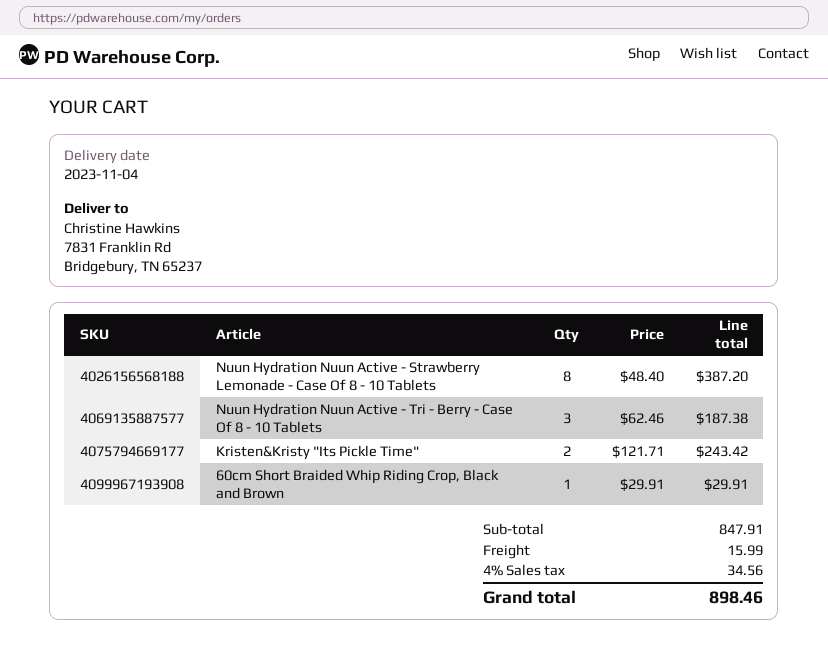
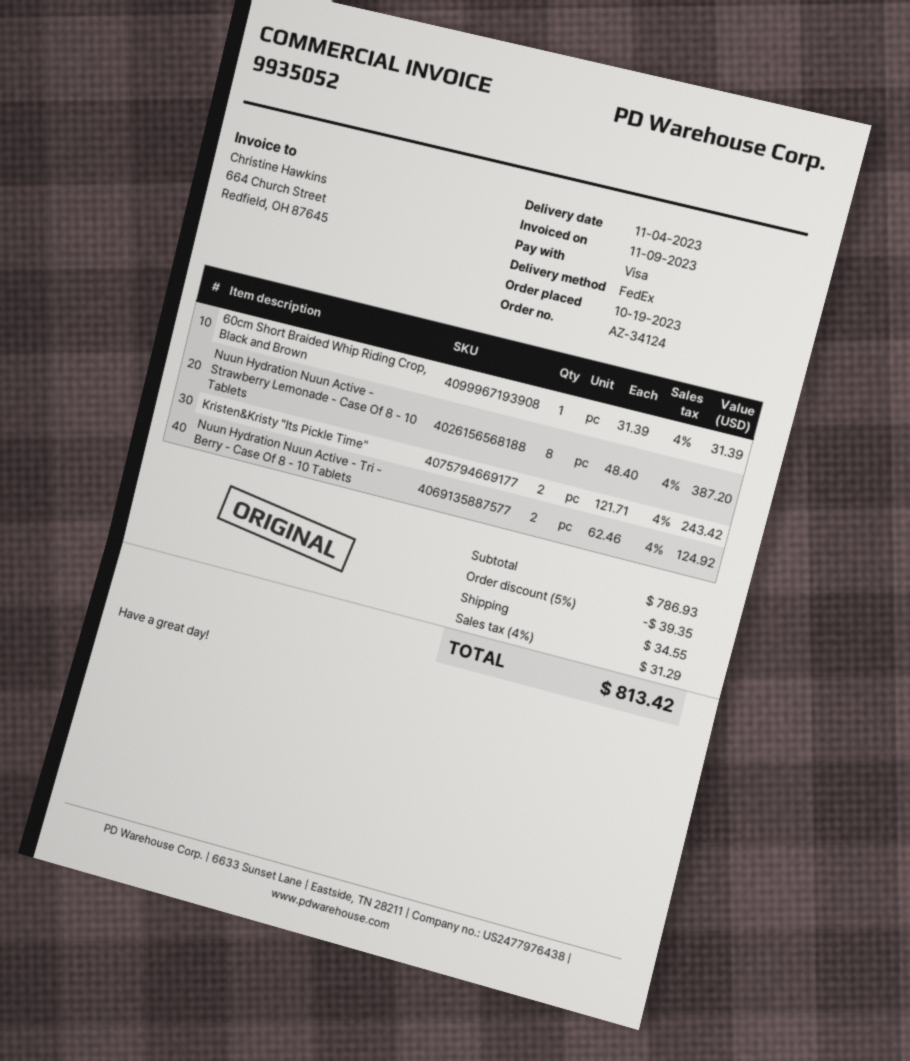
Nuun Hydration Nuun Active - Tri - Berry - Case Of 8 - 10 Tablets: 3 x 62.46 = 187.38 -> 2 x 62.46 = 124.92
60cm Short Braided Whip Riding Crop, Black and Brown: 1 x 29.91 = 29.91 -> 1 x 31.39 = 31.39
subtotal: 847.91 -> 786.93
discount: none -> 5% = 39.35
shipping: 15.99 -> 34.55
tax: 4% = 34.56 -> 4% = 31.29
total: 898.46 -> 813.42

